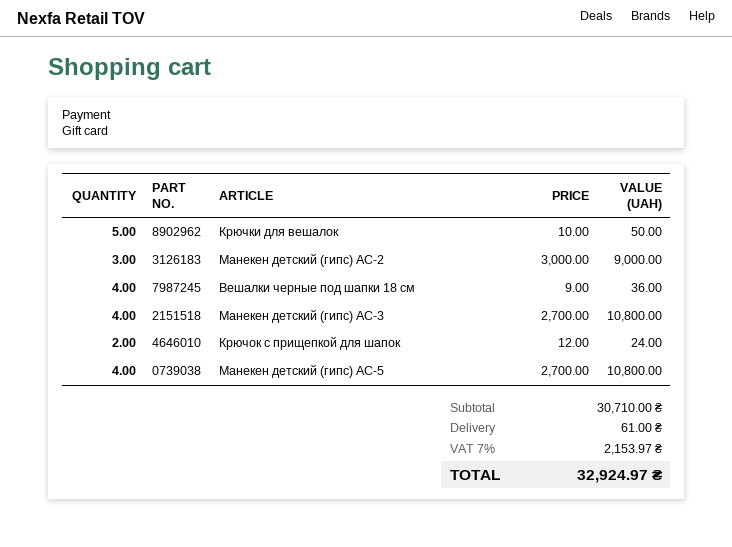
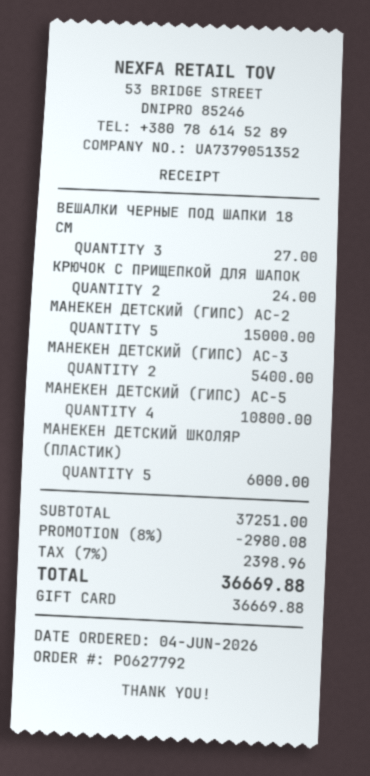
Крючки для вешалок: 5 for 50.00 -> none
Манекен детский (гипс) АС-2: 3 for 9000.00 -> 5 for 15000.00
Вешалки черные под шапки 18 см: 4 for 36.00 -> 3 for 27.00
Манекен детский (гипс) АС-3: 4 for 10800.00 -> 2 for 5400.00
МАНЕКЕН ДЕТСКИЙ ШКОЛЯР (ПЛАСТИК): none -> 5 for 6000.00
subtotal: 30710.00 -> 37251.00
discount: none -> 8% = 2980.08
shipping: 61.00 -> none
tax: 7% = 2153.97 -> 7% = 2398.96
total: 32924.97 -> 36669.88

